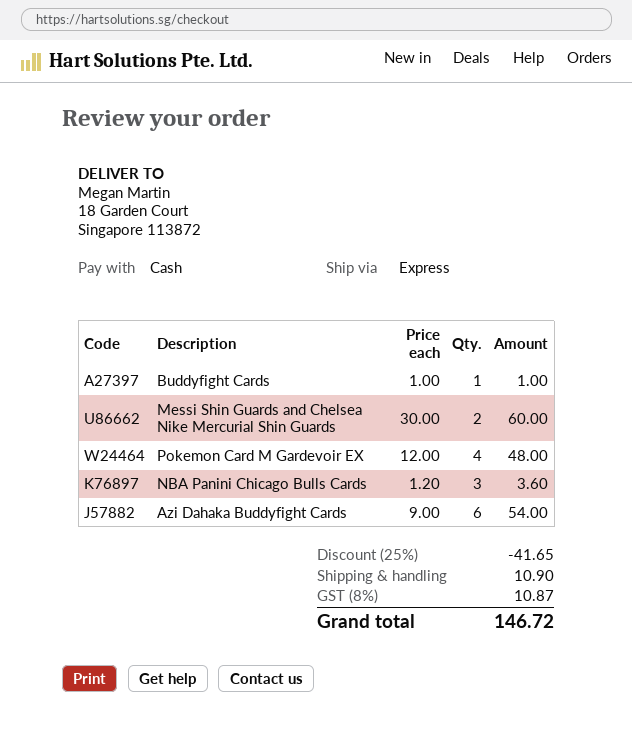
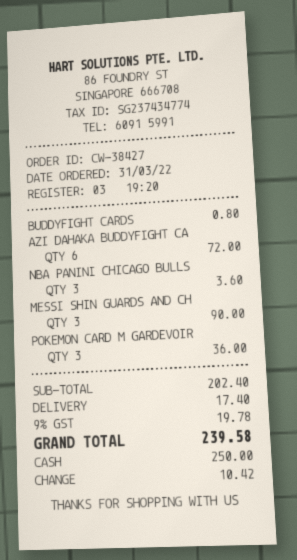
Buddyfight Cards: 1 for 1.00 -> 1 for 0.80
Messi Shin Guards and Chelsea Nike Mercurial Shin Guards: 2 for 60.00 -> 3 for 90.00
Pokemon Card M Gardevoir EX: 4 for 48.00 -> 3 for 36.00
Azi Dahaka Buddyfight Cards: 6 for 54.00 -> 6 for 72.00
discount: 25% = 41.65 -> none
shipping: 10.90 -> 17.40
tax: 8% = 10.87 -> 9% = 19.78
total: 146.72 -> 239.58

